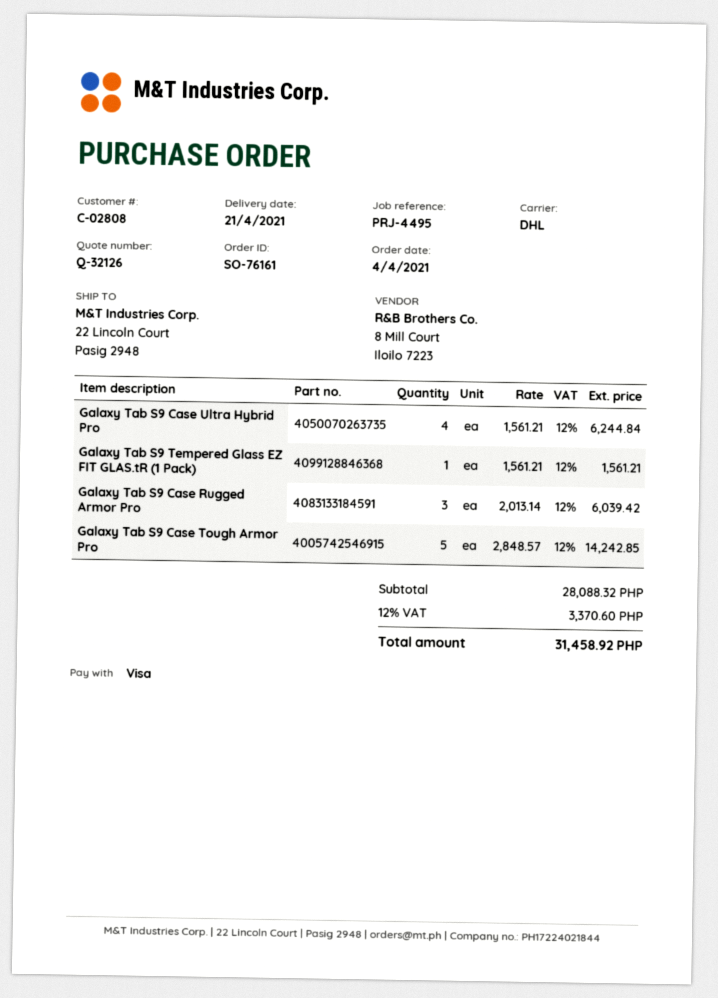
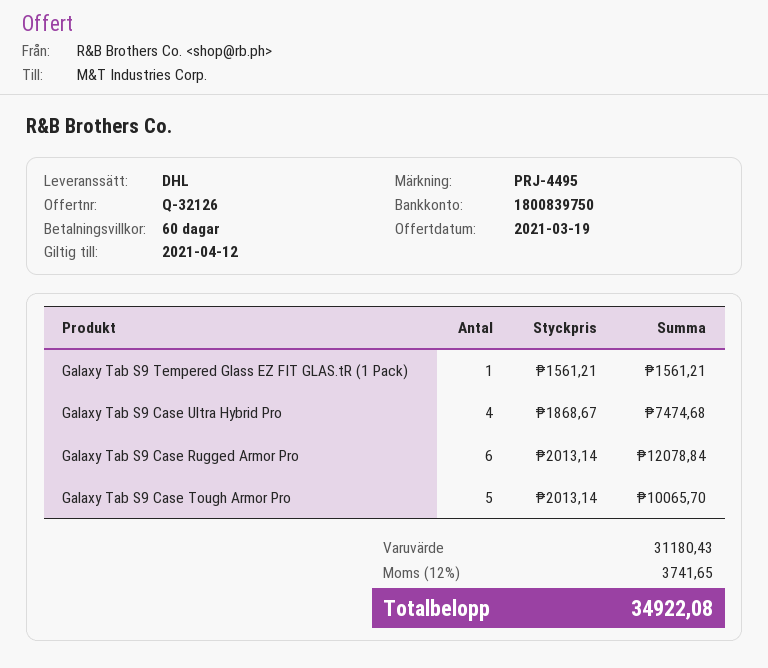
Galaxy Tab S9 Case Ultra Hybrid Pro: 4 x 1561.21 = 6244.84 -> 4 x 1868.67 = 7474.68
Galaxy Tab S9 Case Rugged Armor Pro: 3 x 2013.14 = 6039.42 -> 6 x 2013.14 = 12078.84
Galaxy Tab S9 Case Tough Armor Pro: 5 x 2848.57 = 14242.85 -> 5 x 2013.14 = 10065.70
subtotal: 28088.32 -> 31180.43
tax: 12% = 3370.60 -> 12% = 3741.65
total: 31458.92 -> 34922.08

